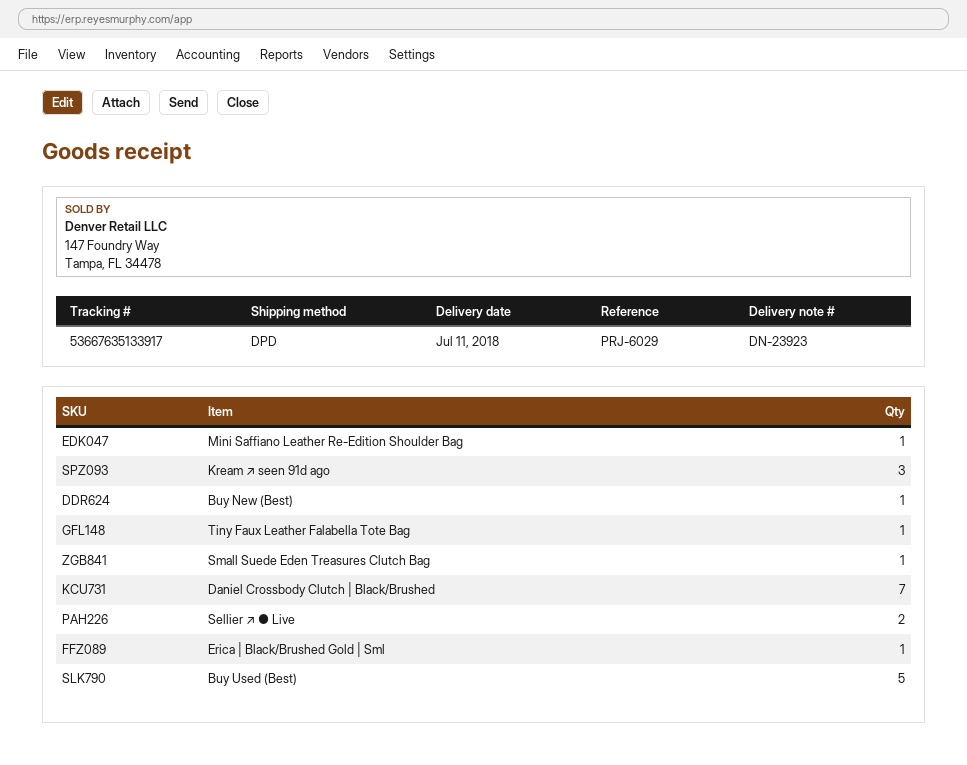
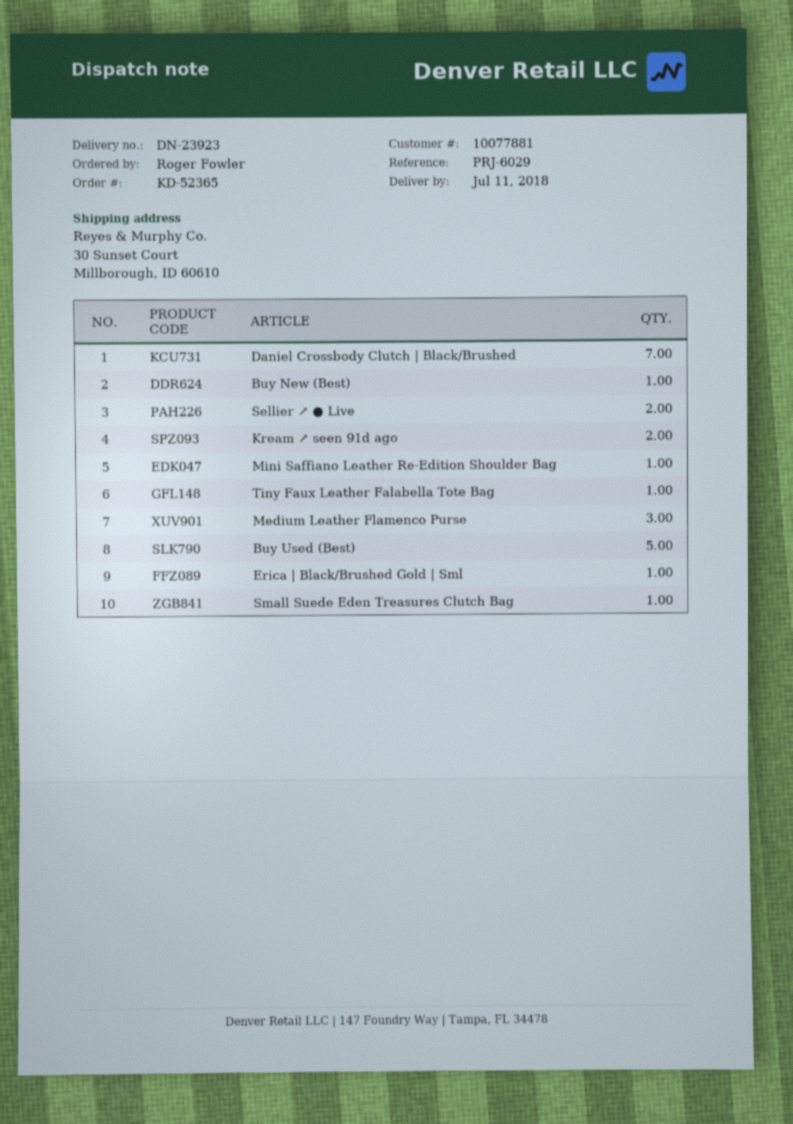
Kream ↗ seen 91d ago: 3 -> 2
Medium Leather Flamenco Purse: none -> 3

